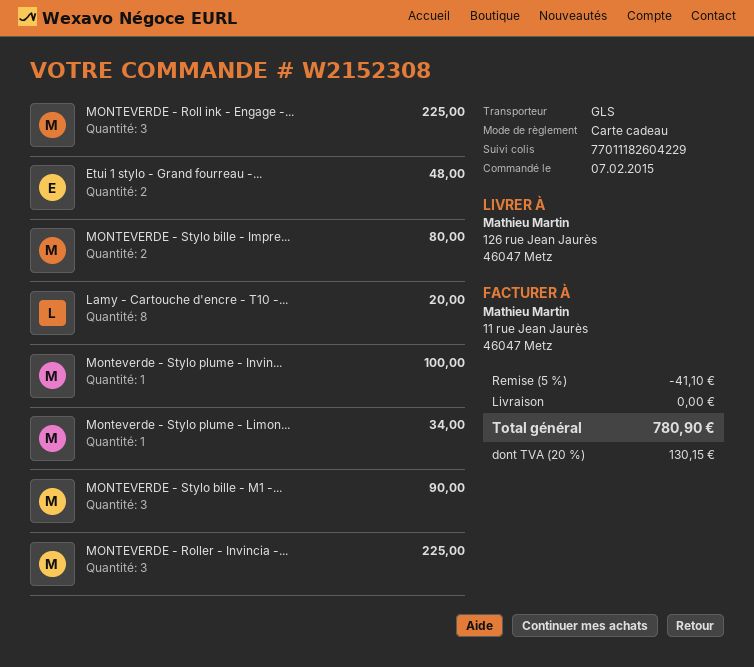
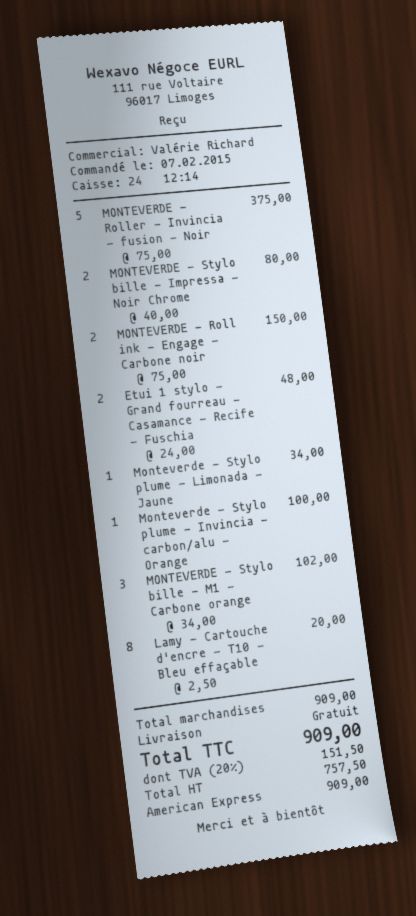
payment method: gift card -> American Express
MONTEVERDE - Roll ink - Engage -...: 3 for 225.00 -> 2 for 150.00
MONTEVERDE - Stylo bille - M1 -...: 3 for 90.00 -> 3 for 102.00
MONTEVERDE - Roller - Invincia -...: 3 for 225.00 -> 5 for 375.00
discount: 5% = 41.10 -> none
tax: 20% = 130.15 -> 20% = 151.50
total: 780.90 -> 909.00

